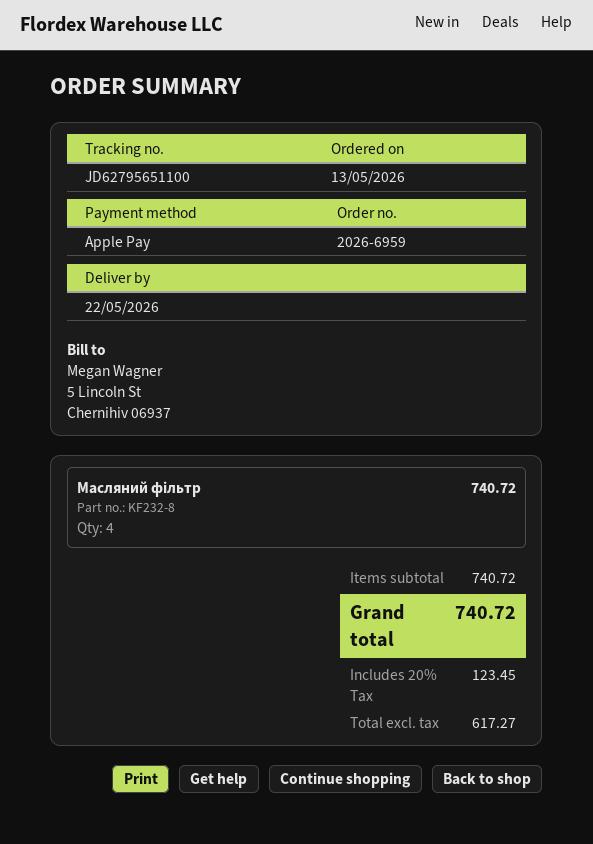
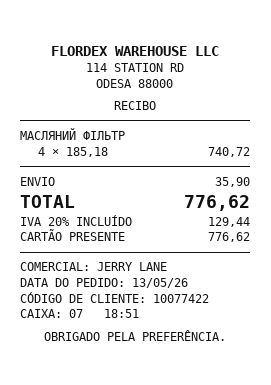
payment method: Apple Pay -> gift card
shipping: none -> 35.90
tax: 20% = 123.45 -> 20% = 129.44
total: 740.72 -> 776.62

